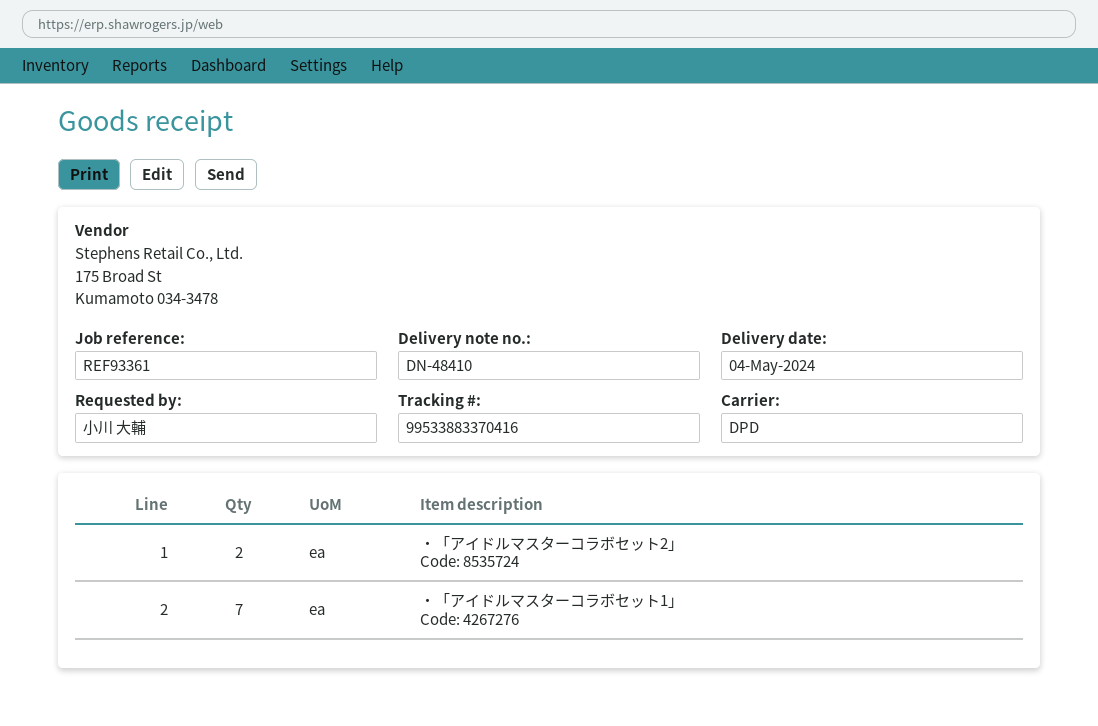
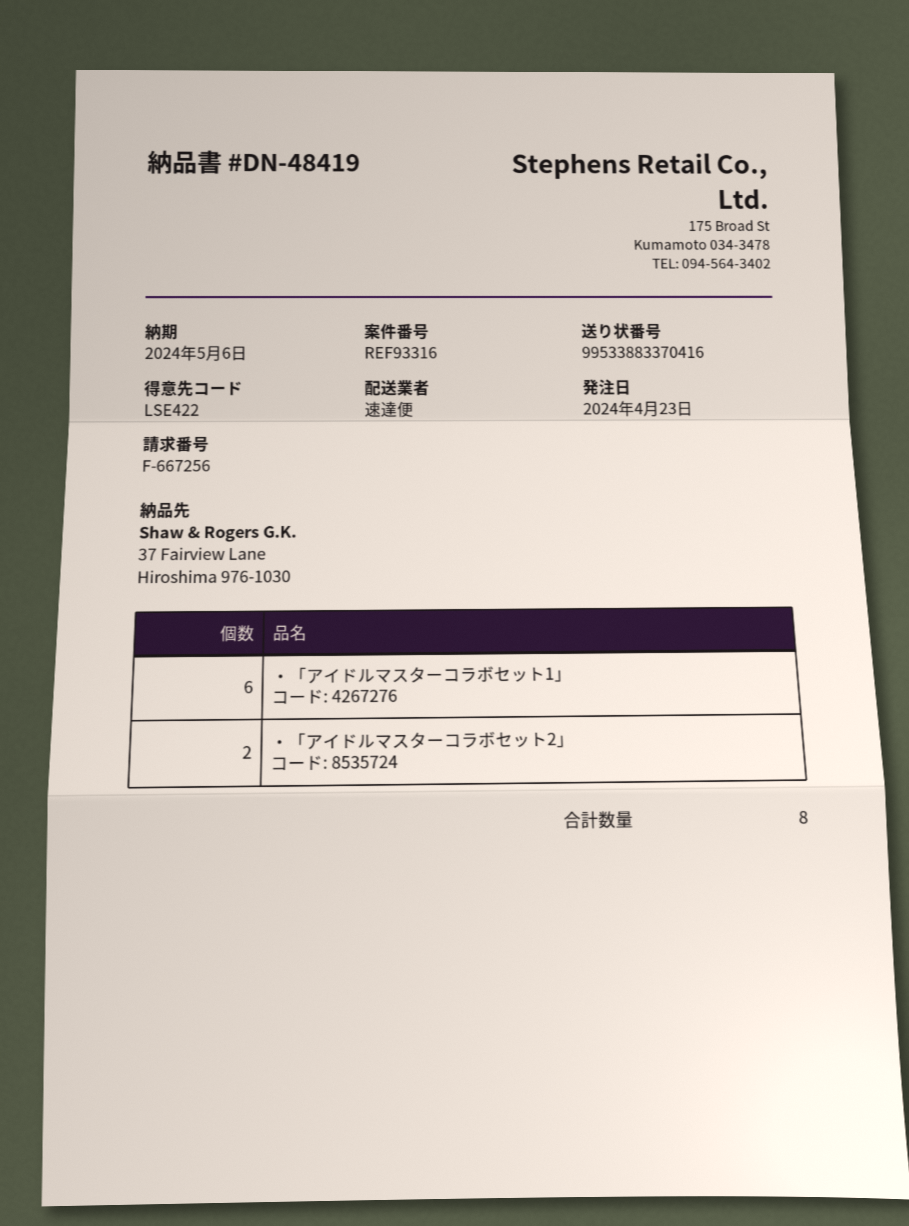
delivery note number: DN-48410 -> DN-48419
delivery date: 2024-05-04 -> 2024-05-06
reference: REF93361 -> REF93316
shipping method: DPD -> express
・「アイドルマスターコラボセット1」: 7 -> 6

